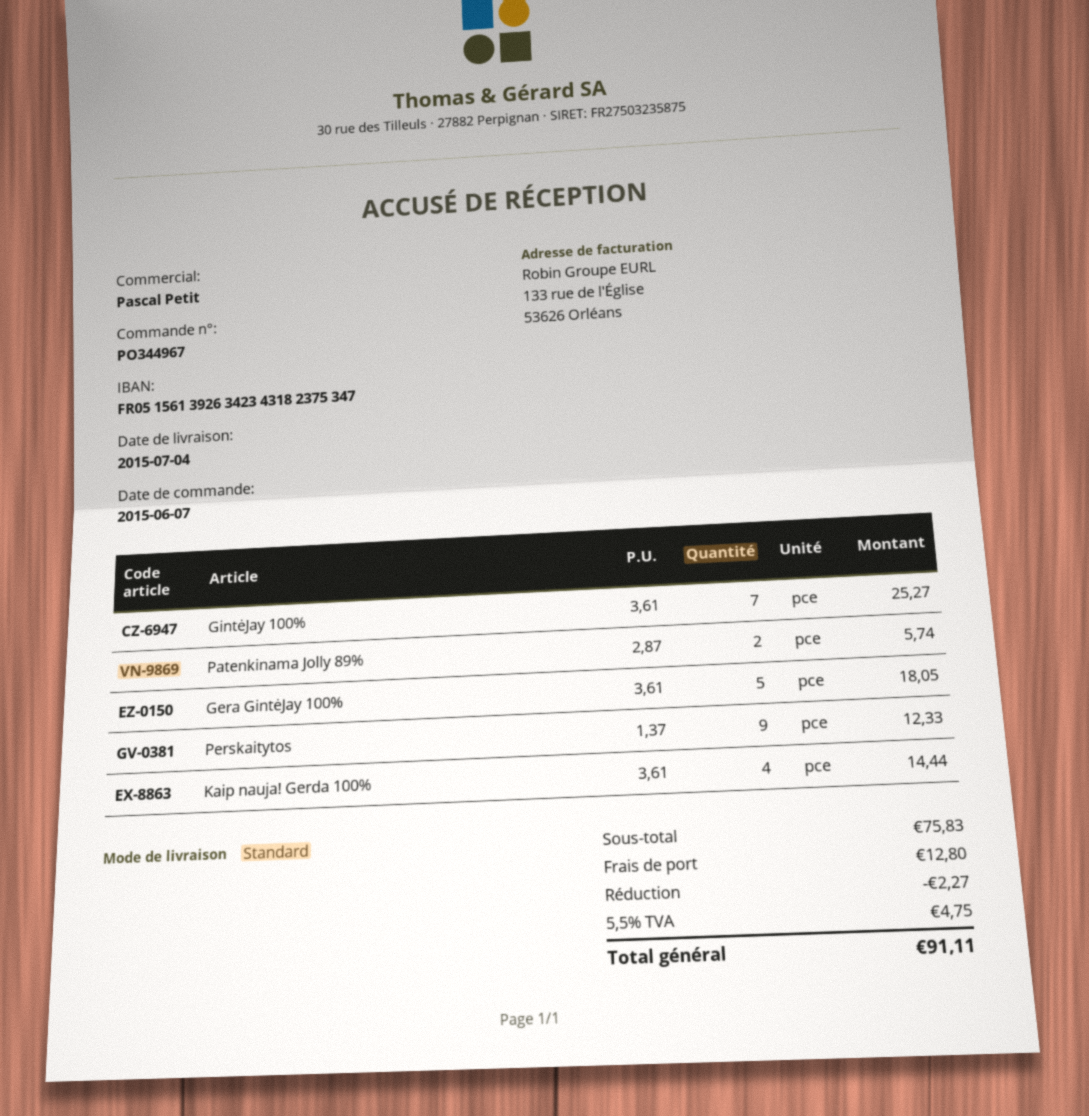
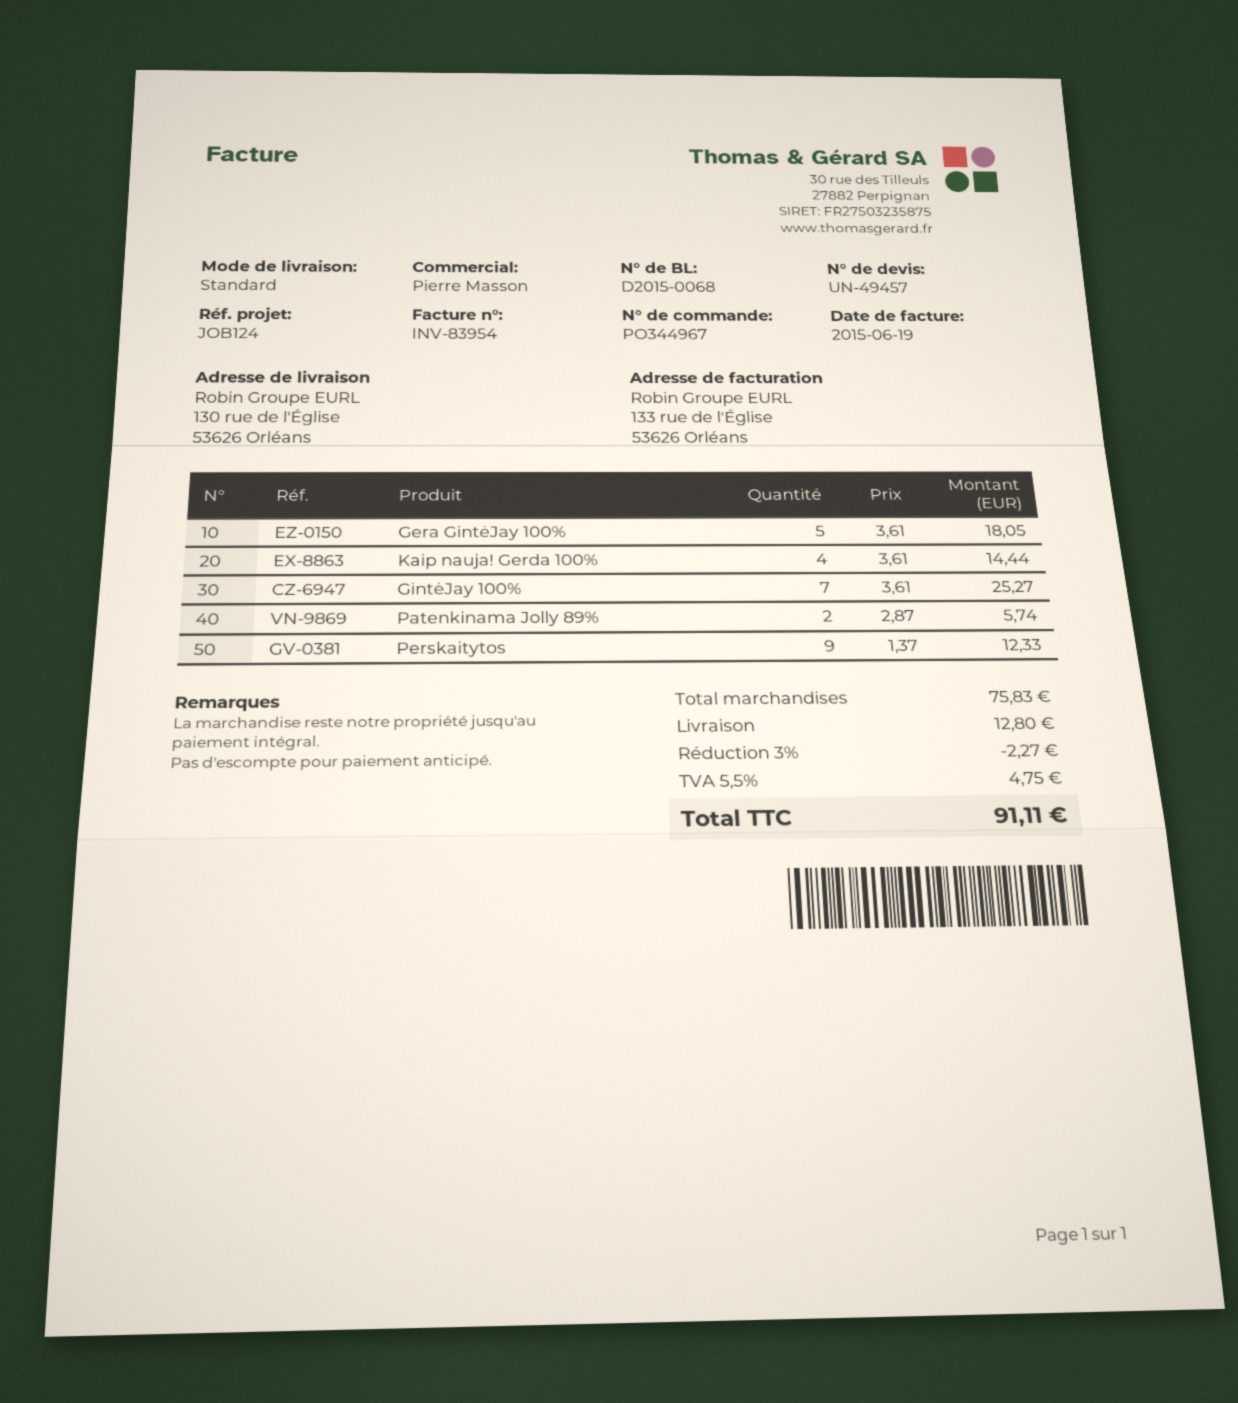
sales rep: Pascal Petit -> Pierre Masson

